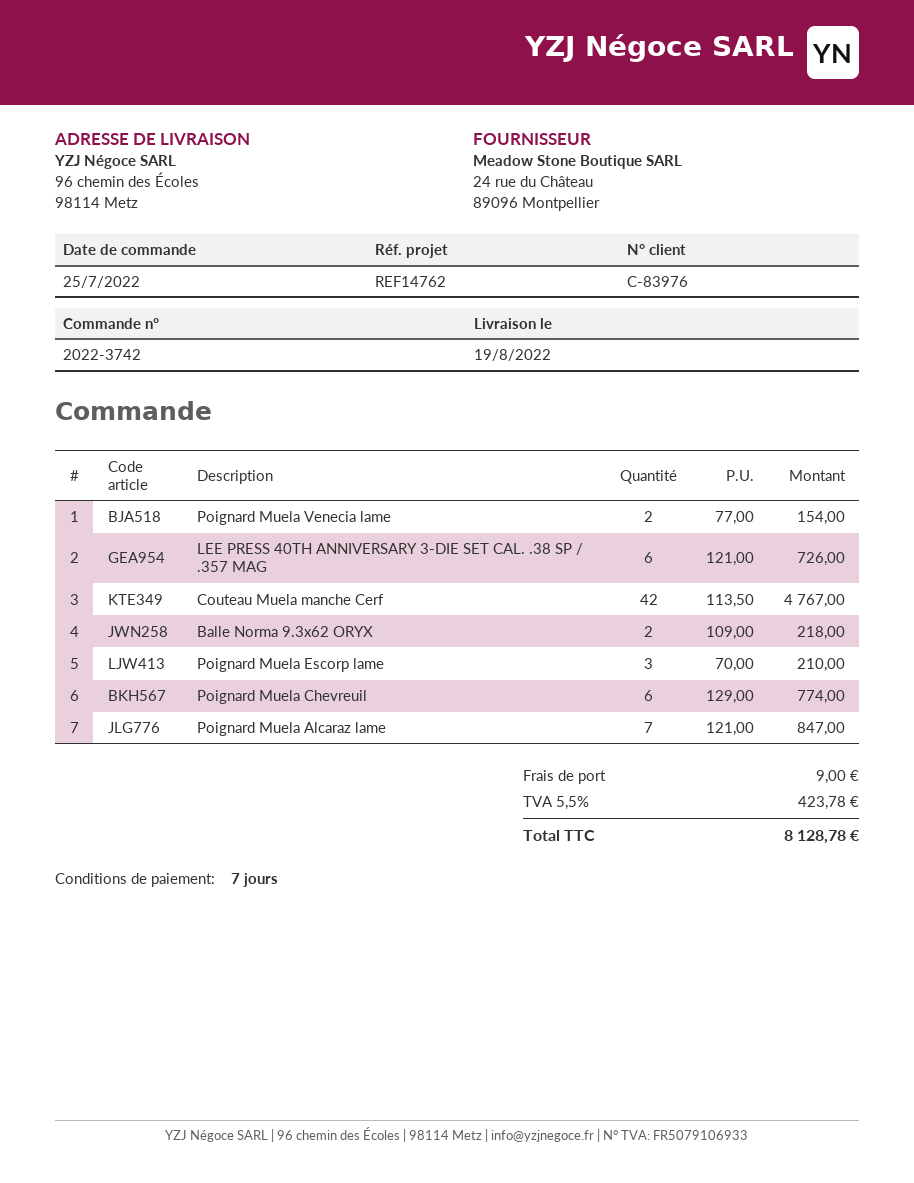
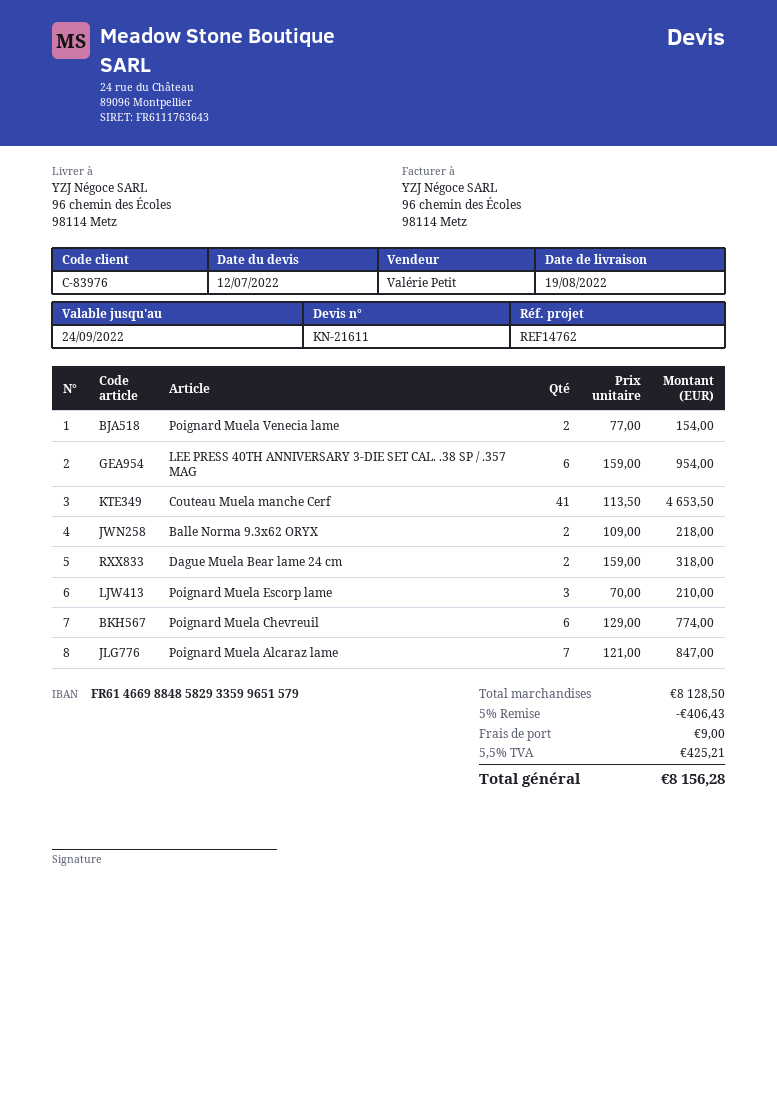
LEE PRESS 40TH ANNIVERSARY 3-DIE SET CAL. .38 SP / .357 MAG: 6 x 121.00 = 726.00 -> 6 x 159.00 = 954.00
Couteau Muela manche Cerf: 42 x 113.50 = 4767.00 -> 41 x 113.50 = 4653.50
Dague Muela Bear lame 24 cm: none -> 2 x 159.00 = 318.00
discount: none -> 5% = 406.43
tax: 5.5% = 423.78 -> 5.5% = 425.21
total: 8128.78 -> 8156.28

